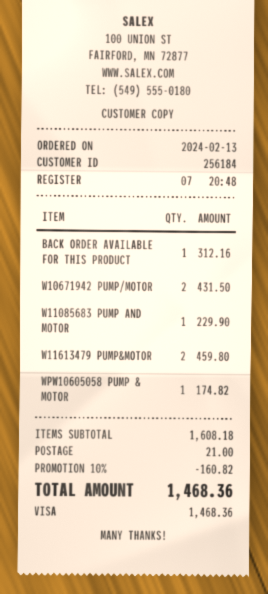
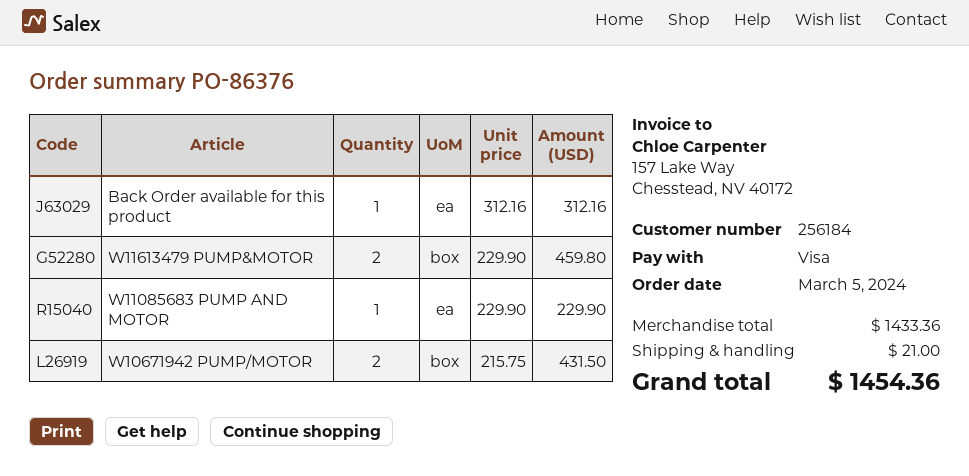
order date: 2024-02-13 -> 2024-03-05
WPW10605058 PUMP & MOTOR: 1 for 174.82 -> none
subtotal: 1608.18 -> 1433.36
discount: 10% = 160.82 -> none
total: 1468.36 -> 1454.36

